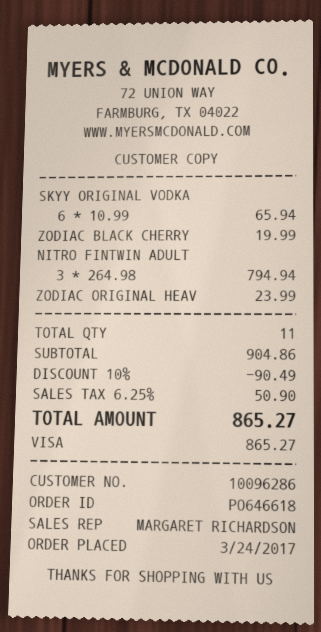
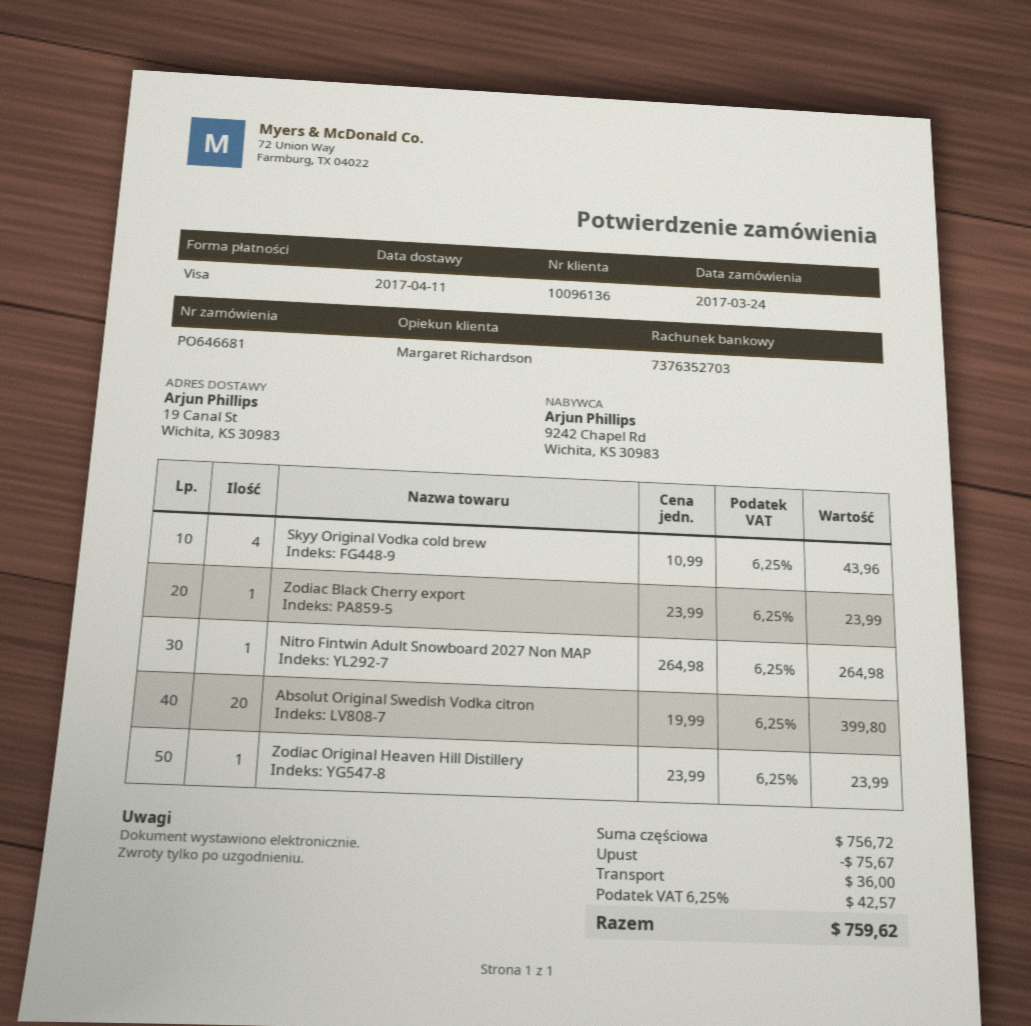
order number: PO646618 -> PO646681
customer number: 10096286 -> 10096136
SKYY ORIGINAL VODKA: 6 x 10.99 = 65.94 -> 4 x 10.99 = 43.96
ZODIAC BLACK CHERRY: 1 x 19.99 = 19.99 -> 1 x 23.99 = 23.99
NITRO FINTWIN ADULT: 3 x 264.98 = 794.94 -> 1 x 264.98 = 264.98
Absolut Original Swedish Vodka citron: none -> 20 x 19.99 = 399.80
subtotal: 904.86 -> 756.72
discount: 90.49 -> 75.67
shipping: none -> 36.00
tax: 6.25% = 50.90 -> 6.25% = 42.57
total: 865.27 -> 759.62

